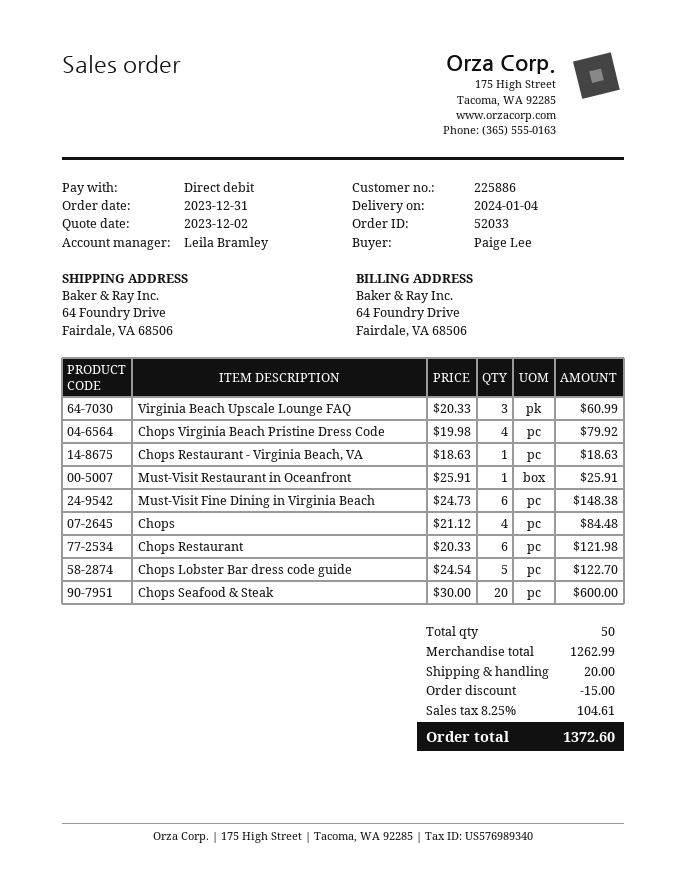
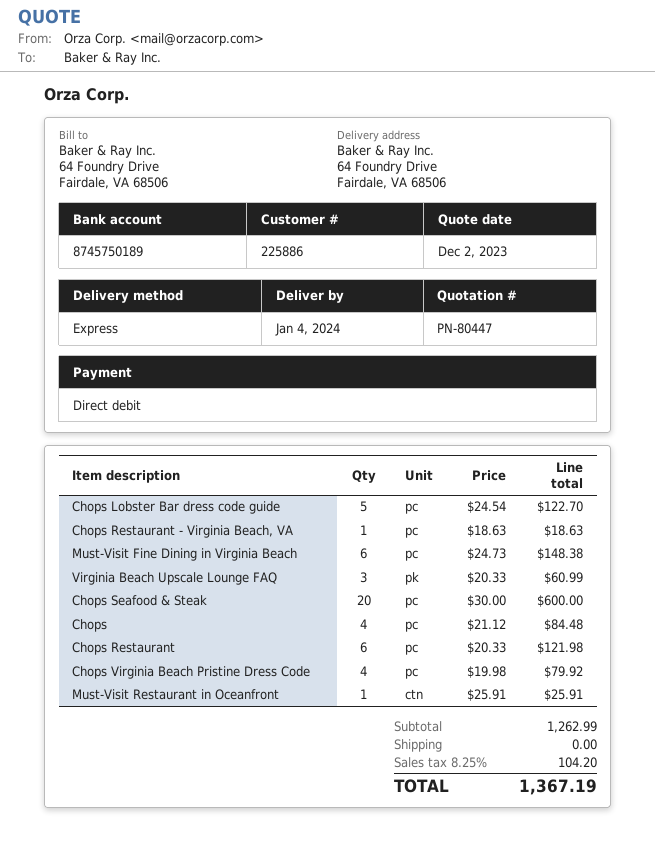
discount: 15.00 -> none
shipping: 20.00 -> 0.00
tax: 8.25% = 104.61 -> 8.25% = 104.20
total: 1372.60 -> 1367.19

